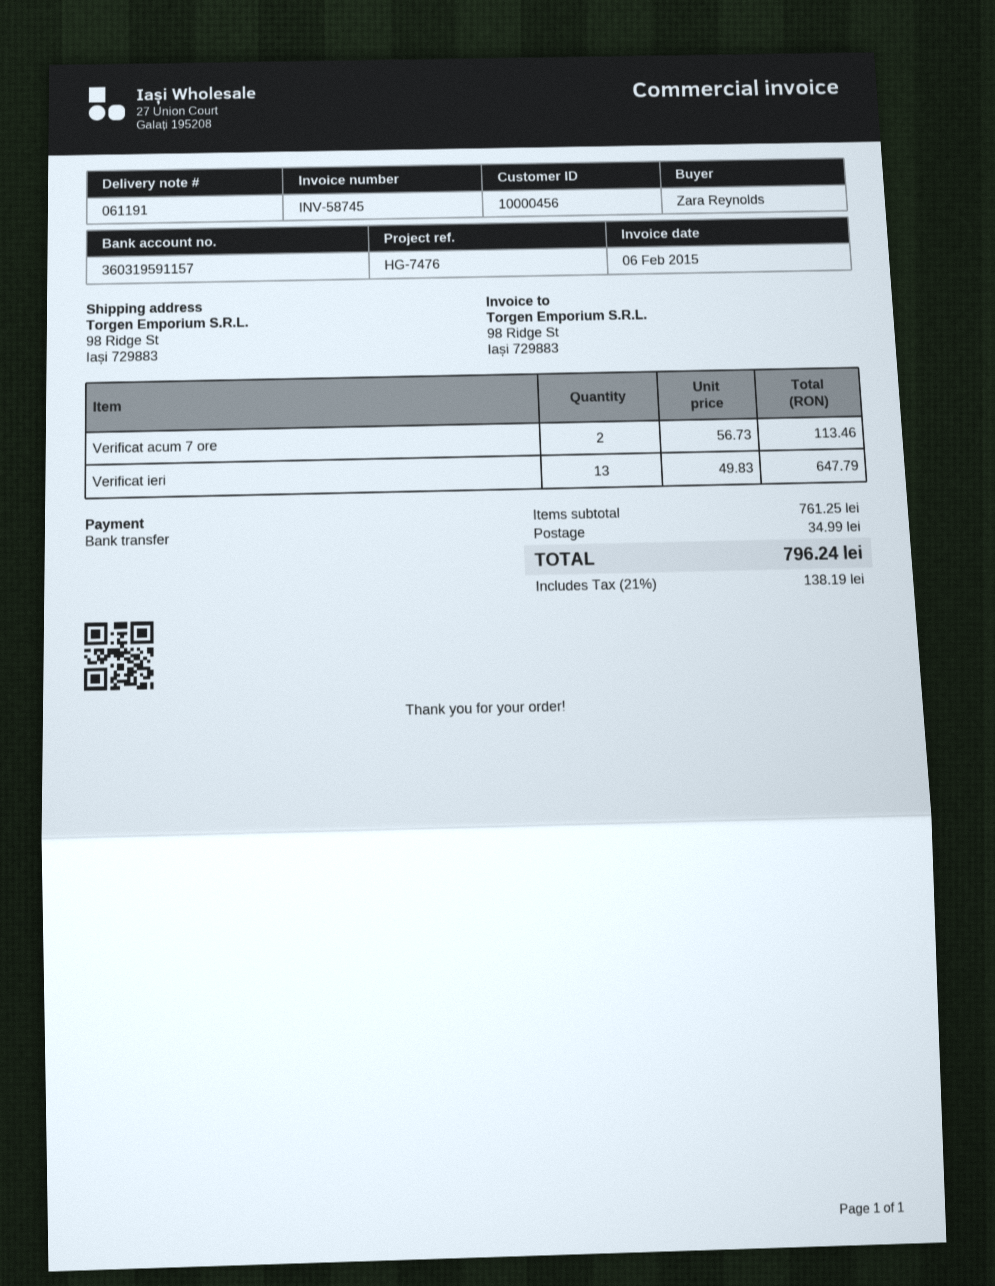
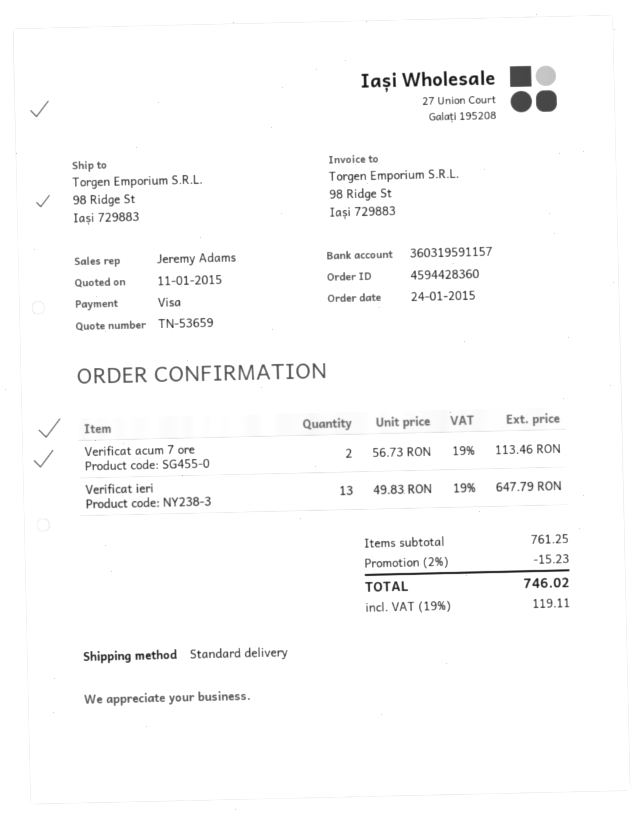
payment method: bank transfer -> Visa
discount: none -> 2% = 15.23
shipping: 34.99 -> none
tax: 21% = 138.19 -> 19% = 119.11
total: 796.24 -> 746.02

